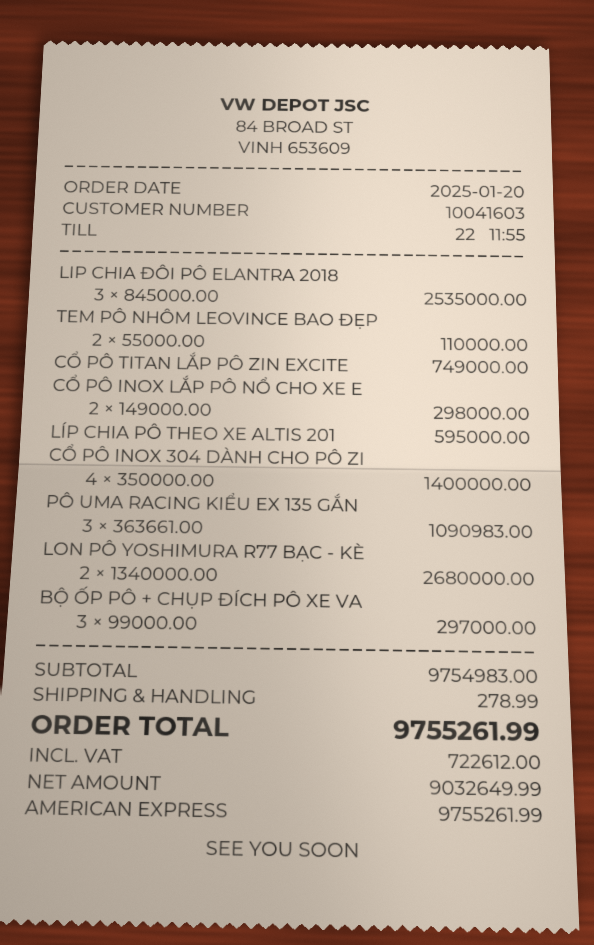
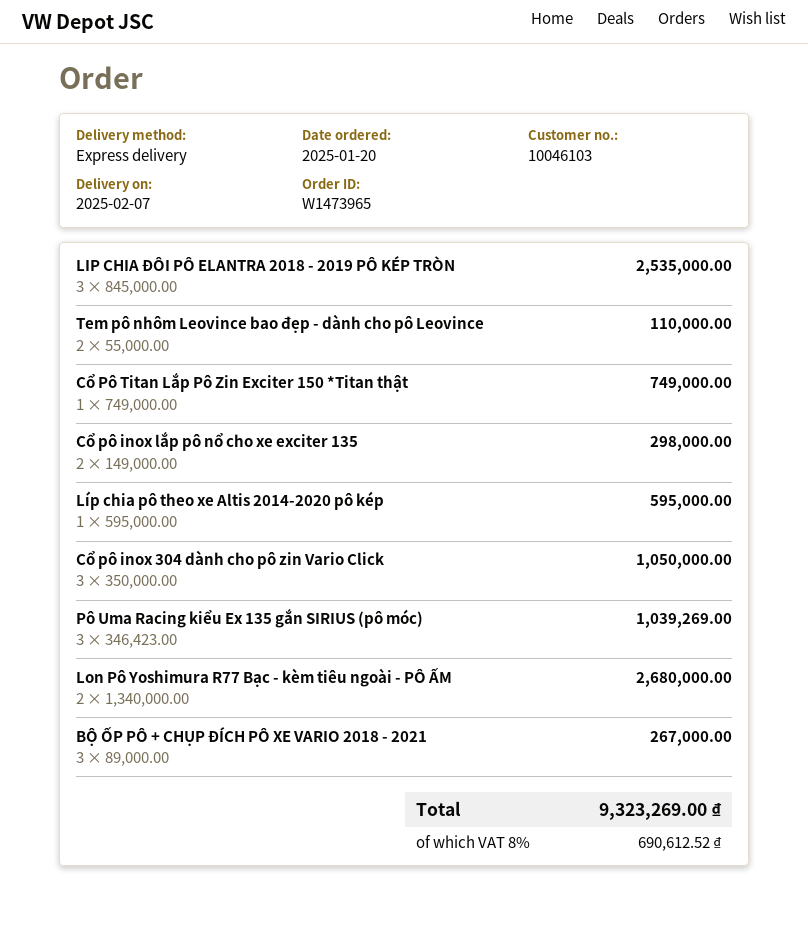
customer number: 10041603 -> 10046103
CỔ PÔ INOX 304 DÀNH CHO PÔ ZI: 4 x 350000.00 = 1400000.00 -> 3 x 350000.00 = 1050000.00
PÔ UMA RACING KIỂU EX 135 GẮN: 3 x 363661.00 = 1090983.00 -> 3 x 346423.00 = 1039269.00
BỘ ỐP PÔ + CHỤP ĐÍCH PÔ XE VA: 3 x 99000.00 = 297000.00 -> 3 x 89000.00 = 267000.00
shipping: 278.99 -> none
tax: 722612.00 -> 690612.52
total: 9755261.99 -> 9323269.00

